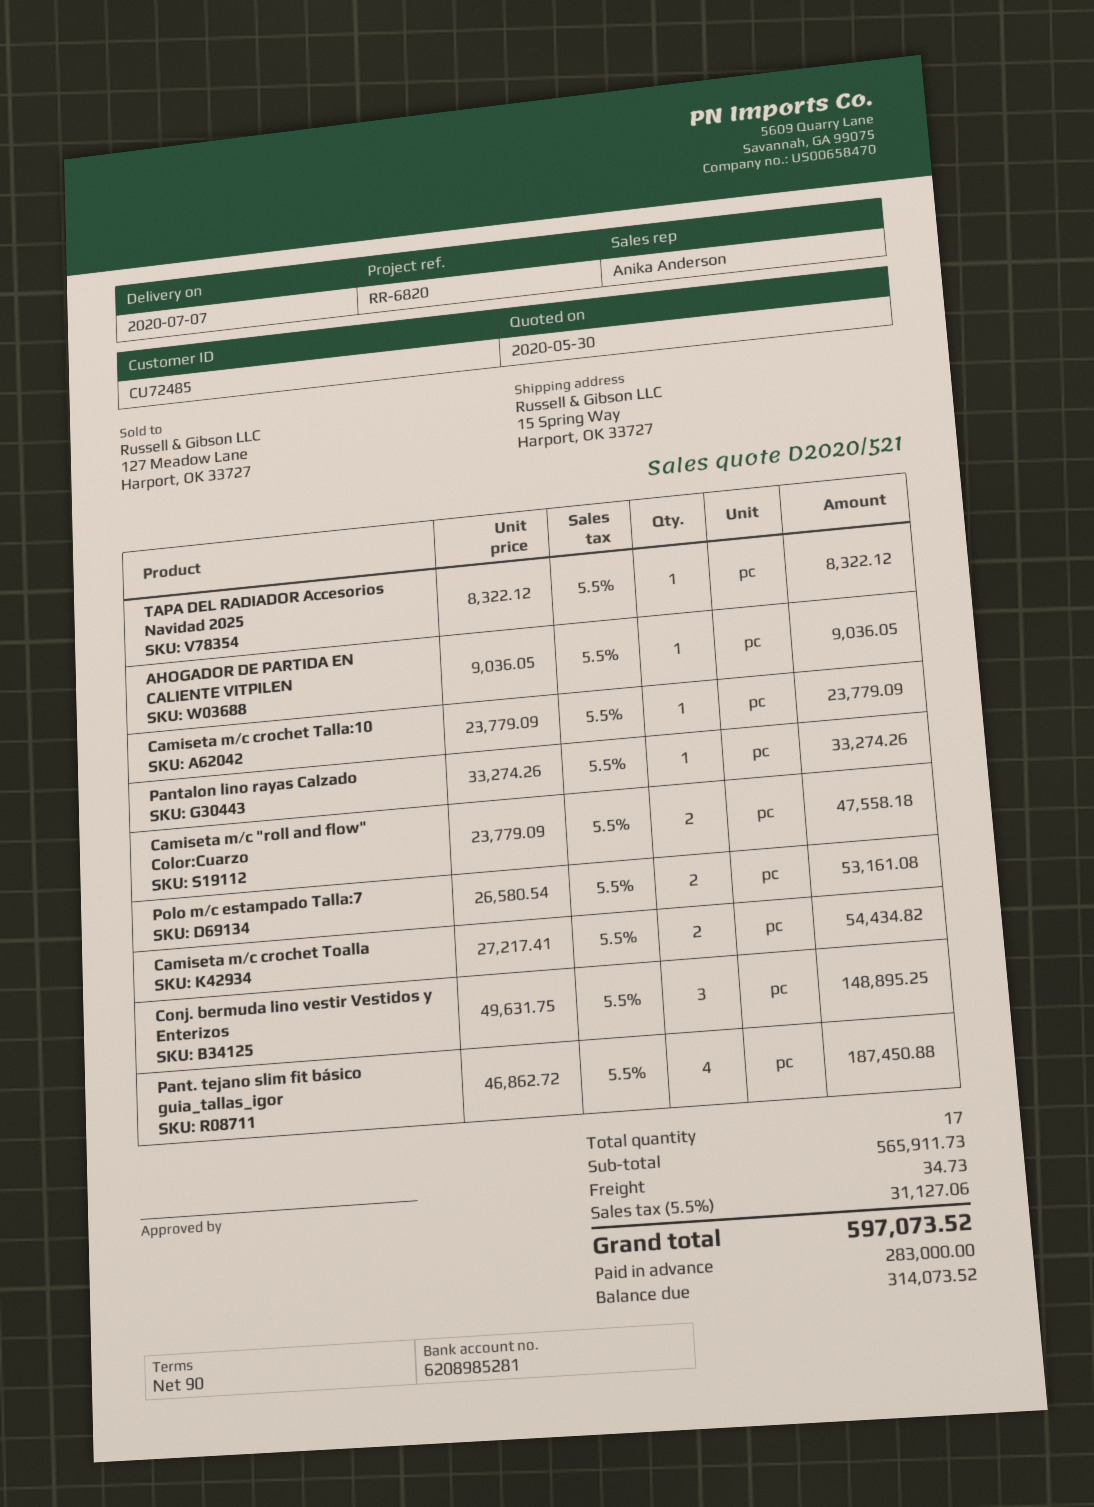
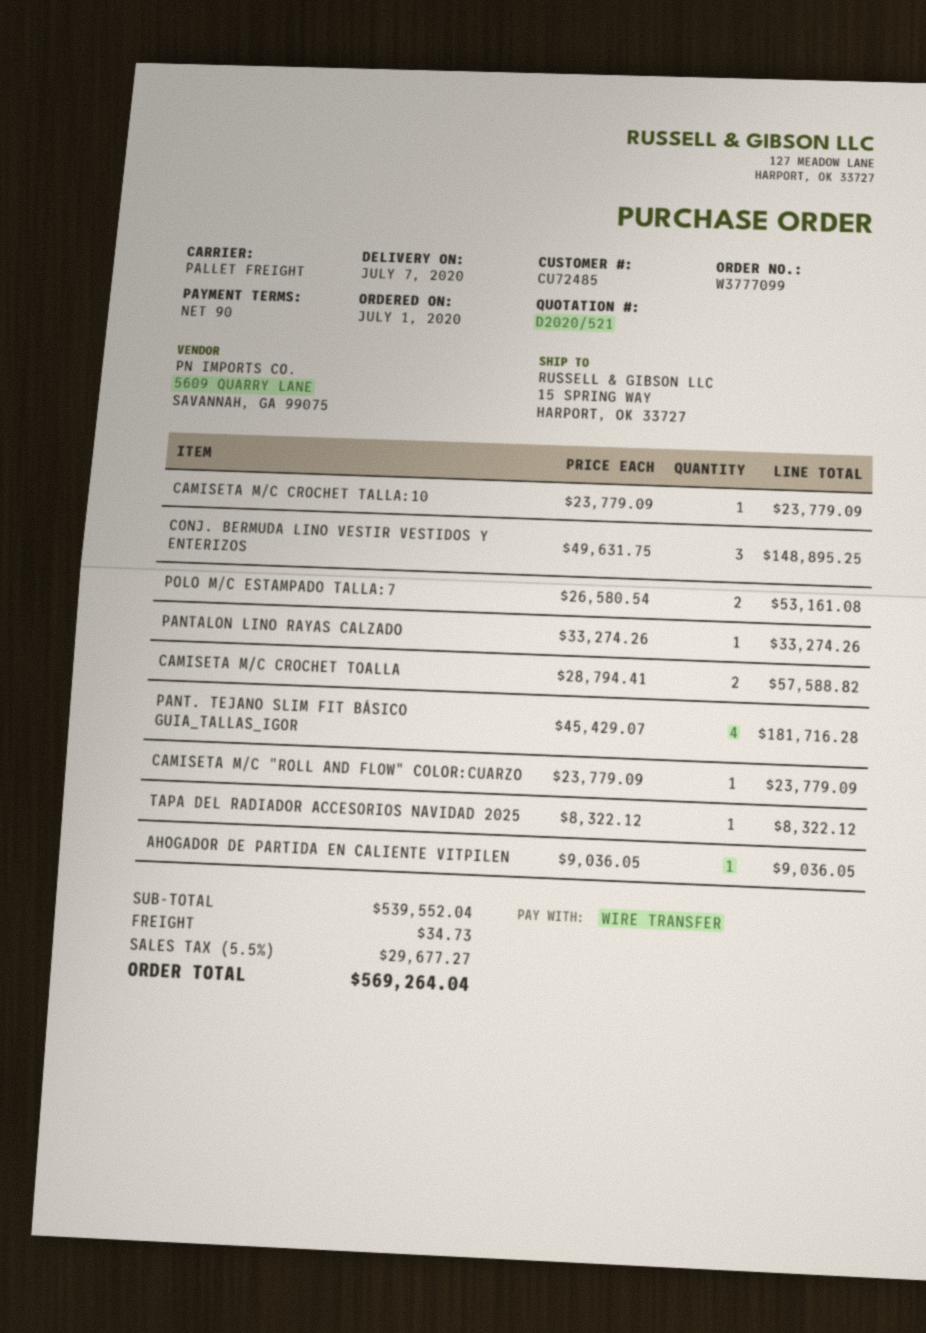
Camiseta m/c "roll and flow" Color:Cuarzo: 2 x 23779.09 = 47558.18 -> 1 x 23779.09 = 23779.09
Camiseta m/c crochet Toalla: 2 x 27217.41 = 54434.82 -> 2 x 28794.41 = 57588.82
Pant. tejano slim fit básico guia_tallas_igor: 4 x 46862.72 = 187450.88 -> 4 x 45429.07 = 181716.28
subtotal: 565911.73 -> 539552.04
tax: 5.5% = 31127.06 -> 5.5% = 29677.27
total: 597073.52 -> 569264.04

